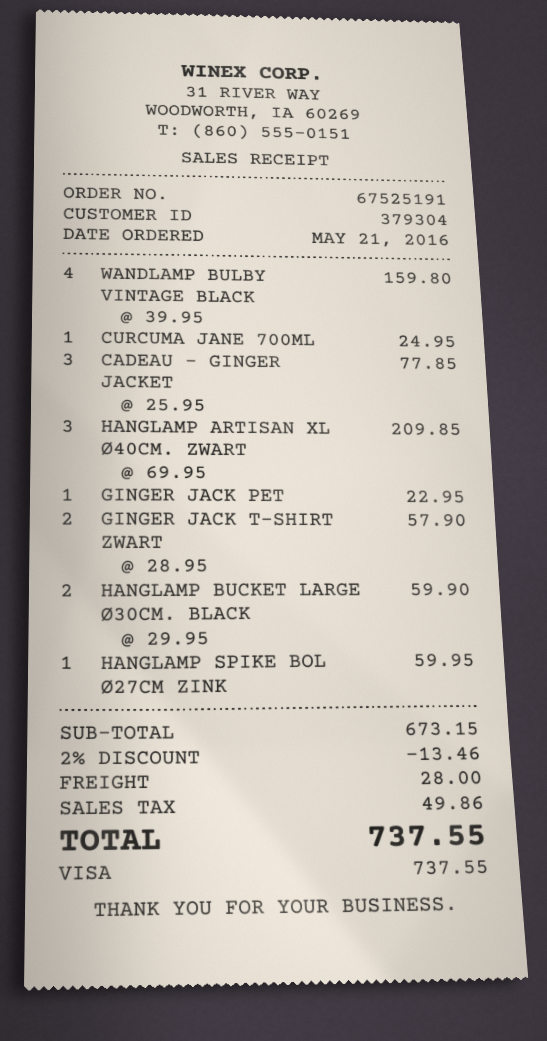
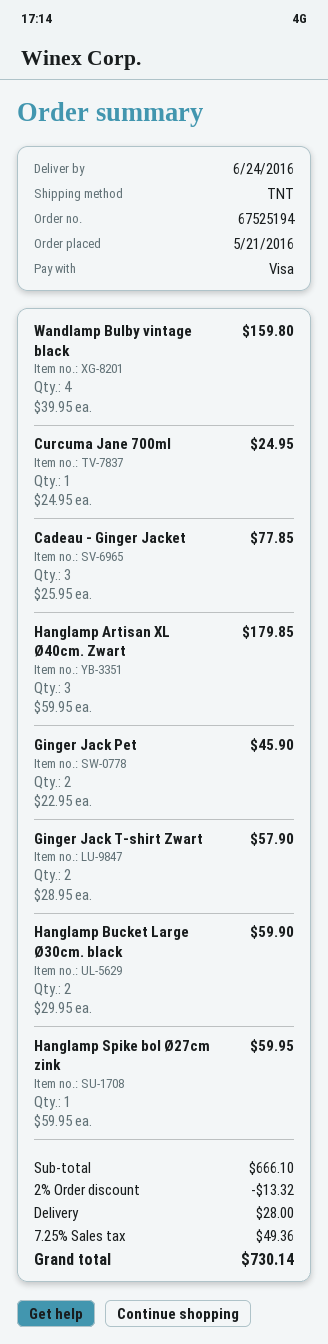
order number: 67525191 -> 67525194
HANGLAMP ARTISAN XL Ø40CM. ZWART: 3 x 69.95 = 209.85 -> 3 x 59.95 = 179.85
GINGER JACK PET: 1 x 22.95 = 22.95 -> 2 x 22.95 = 45.90
subtotal: 673.15 -> 666.10
discount: 2% = 13.46 -> 2% = 13.32
tax: 49.86 -> 49.36
total: 737.55 -> 730.14

